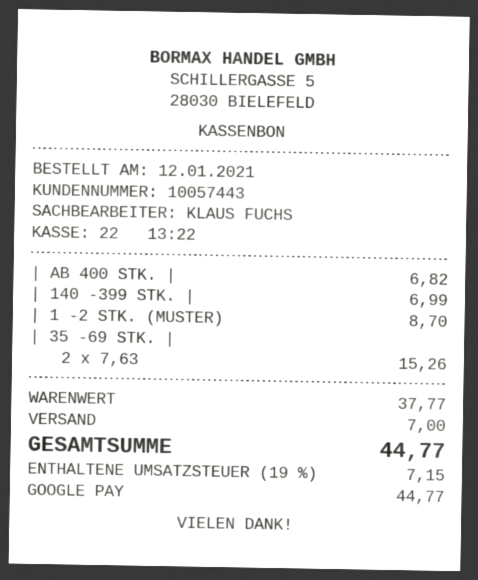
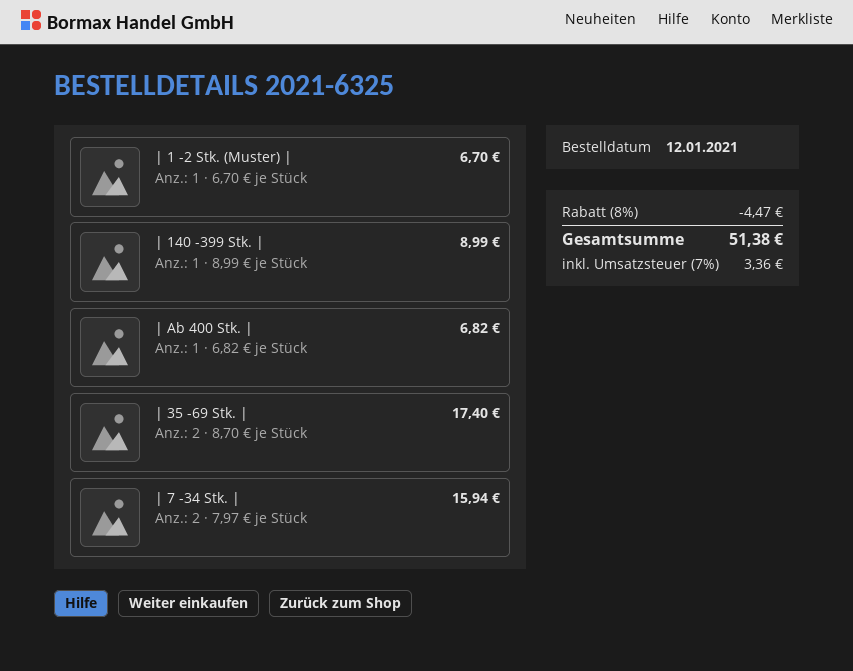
| 140 -399 STK. |: 1 x 6.99 = 6.99 -> 1 x 8.99 = 8.99
| 1 -2 STK. (MUSTER): 1 x 8.70 = 8.70 -> 1 x 6.70 = 6.70
| 35 -69 STK. |: 2 x 7.63 = 15.26 -> 2 x 8.70 = 17.40
| 7 -34 Stk. |: none -> 2 x 7.97 = 15.94
discount: none -> 8% = 4.47
shipping: 7.00 -> none
tax: 19% = 7.15 -> 7% = 3.36
total: 44.77 -> 51.38

